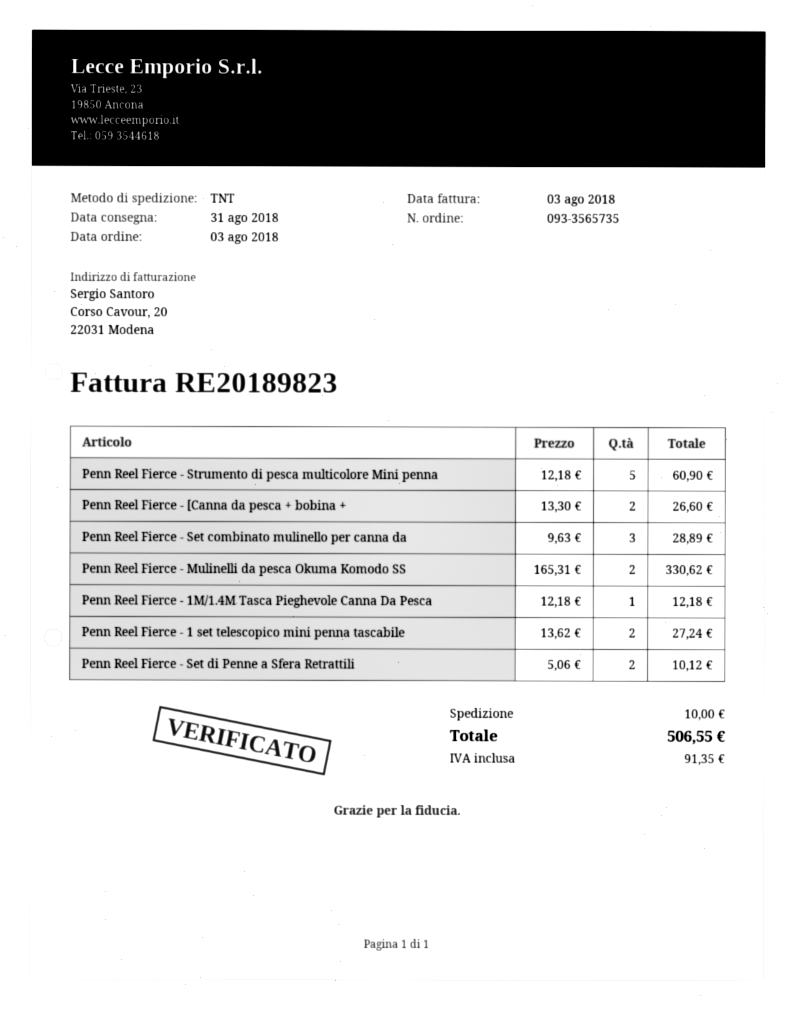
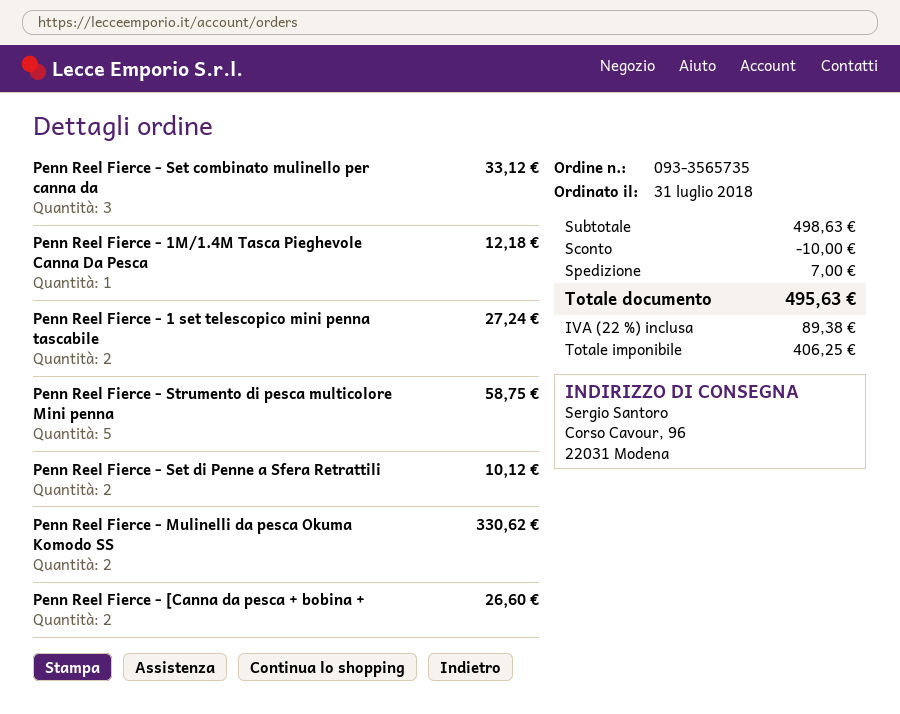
order date: 2018-08-03 -> 2018-07-31
Penn Reel Fierce - Strumento di pesca multicolore Mini penna: 5 for 60.90 -> 5 for 58.75
Penn Reel Fierce - Set combinato mulinello per canna da: 3 for 28.89 -> 3 for 33.12
discount: none -> 10.00
shipping: 10.00 -> 7.00
tax: 91.35 -> 89.38
total: 506.55 -> 495.63

